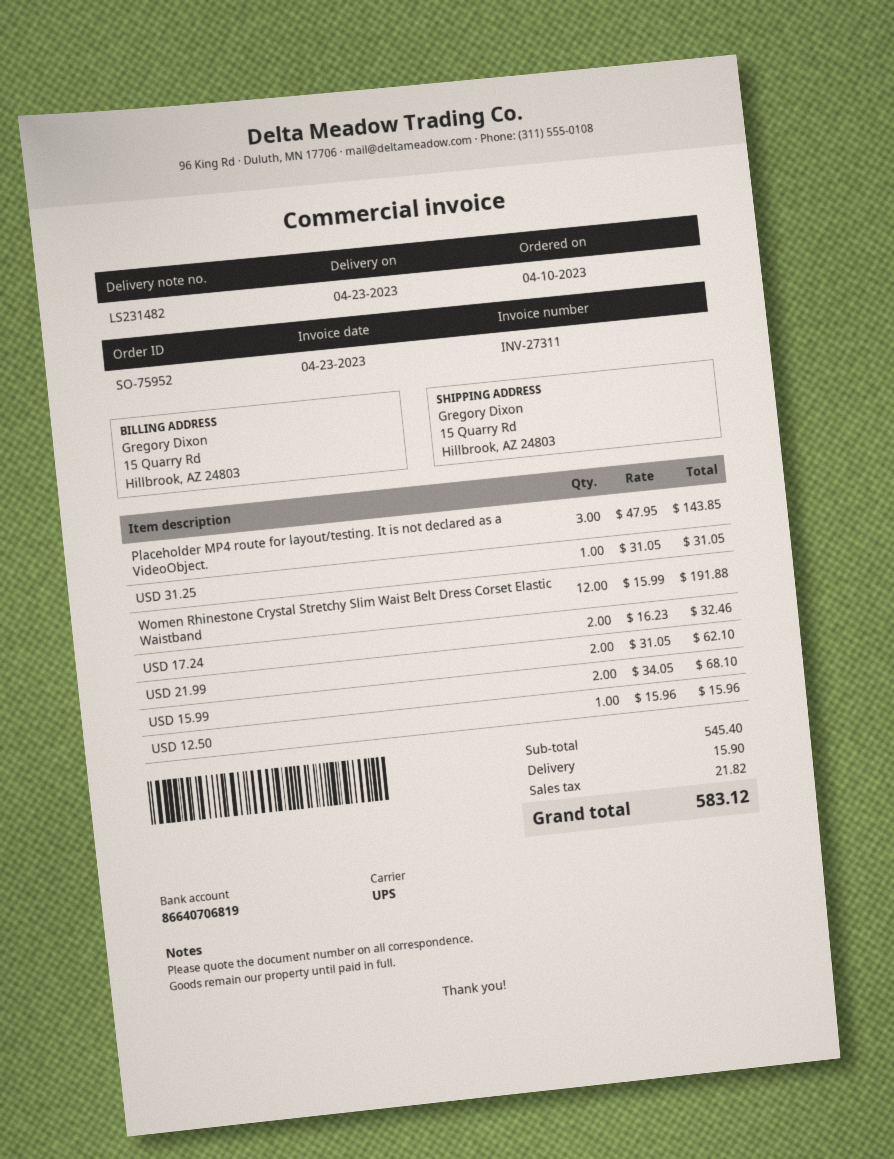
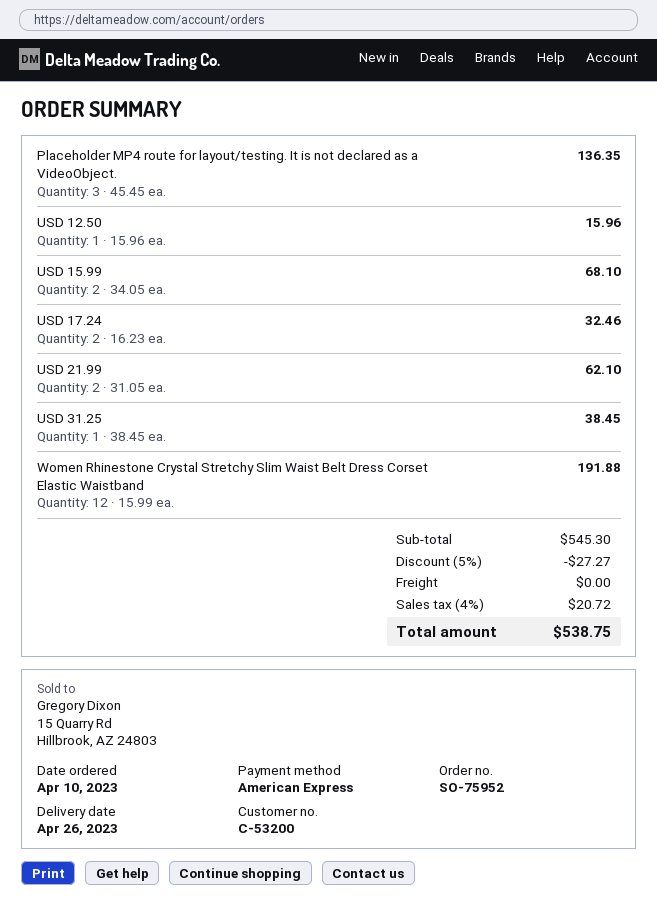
delivery date: 2023-04-23 -> 2023-04-26
Placeholder MP4 route for layout/testing. It is not declared as a VideoObject.: 3 x 47.95 = 143.85 -> 3 x 45.45 = 136.35
USD 31.25: 1 x 31.05 = 31.05 -> 1 x 38.45 = 38.45
subtotal: 545.40 -> 545.30
discount: none -> 5% = 27.27
shipping: 15.90 -> 0.00
tax: 21.82 -> 20.72
total: 583.12 -> 538.75

